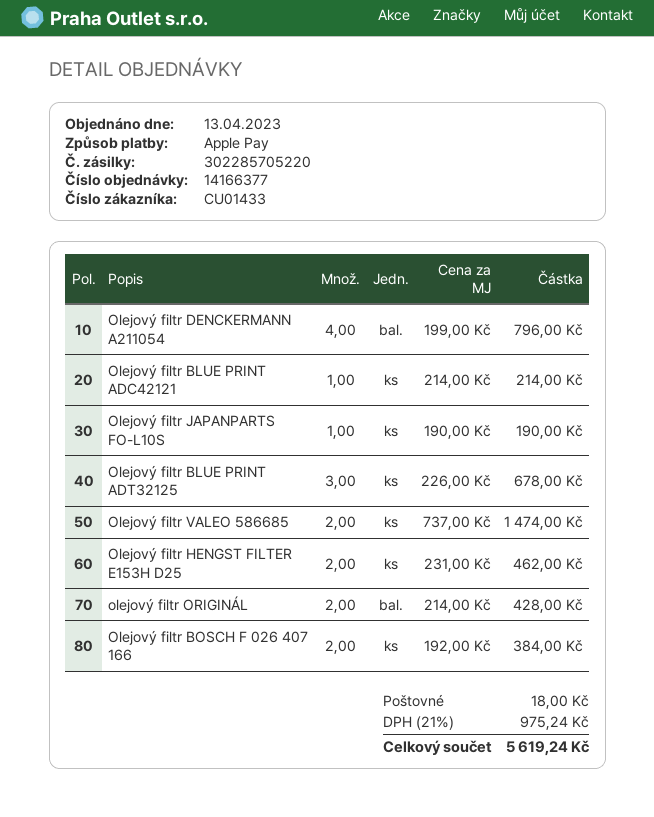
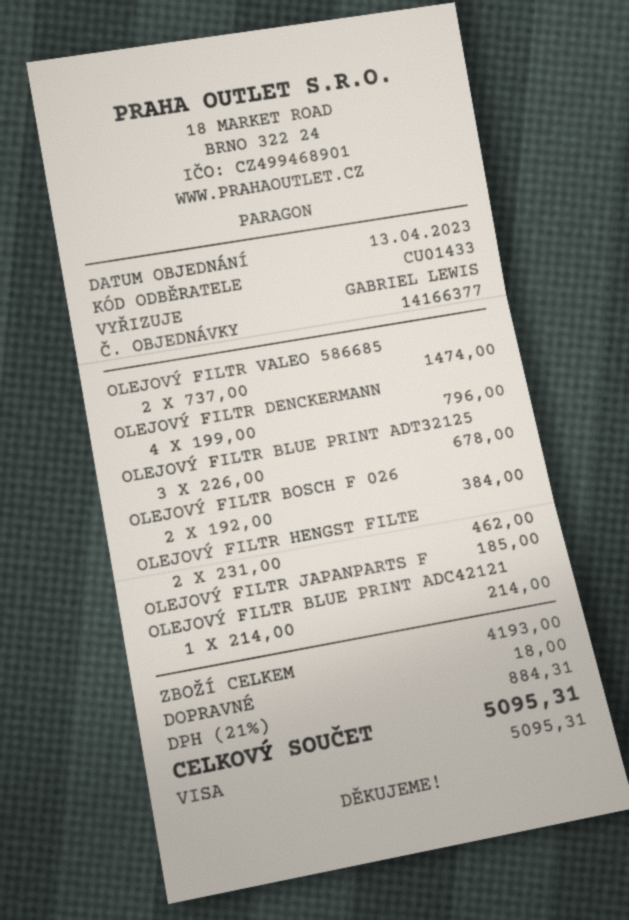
payment method: Apple Pay -> Visa
Olejový filtr JAPANPARTS FO-L10S: 1 x 190.00 = 190.00 -> 1 x 185.00 = 185.00
olejový filtr ORIGINÁL: 2 x 214.00 = 428.00 -> none
tax: 21% = 975.24 -> 21% = 884.31
total: 5619.24 -> 5095.31

